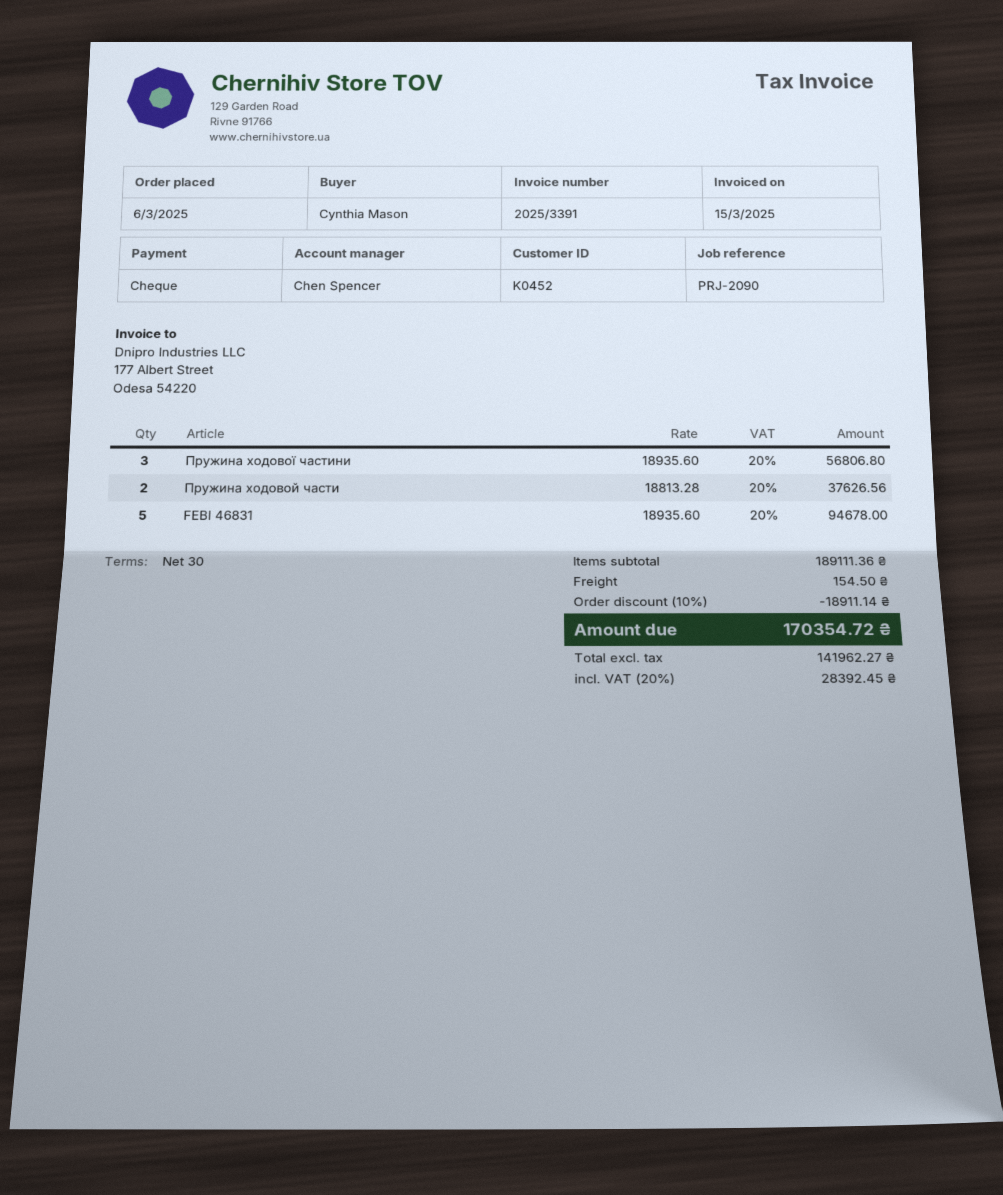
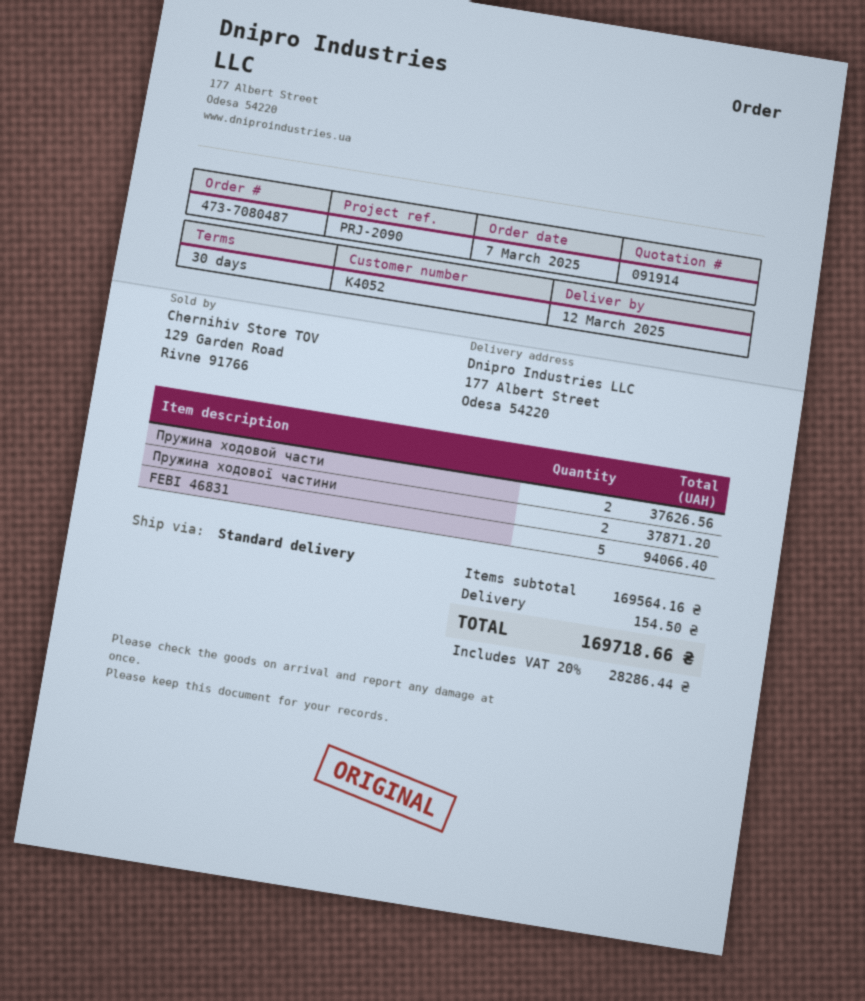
order date: 2025-03-06 -> 2025-03-07
customer number: K0452 -> K4052
Пружина ходової частини: 3 for 56806.80 -> 2 for 37871.20
FEBI 46831: 5 for 94678.00 -> 5 for 94066.40
subtotal: 189111.36 -> 169564.16
discount: 10% = 18911.14 -> none
tax: 20% = 28392.45 -> 20% = 28286.44
total: 170354.72 -> 169718.66

